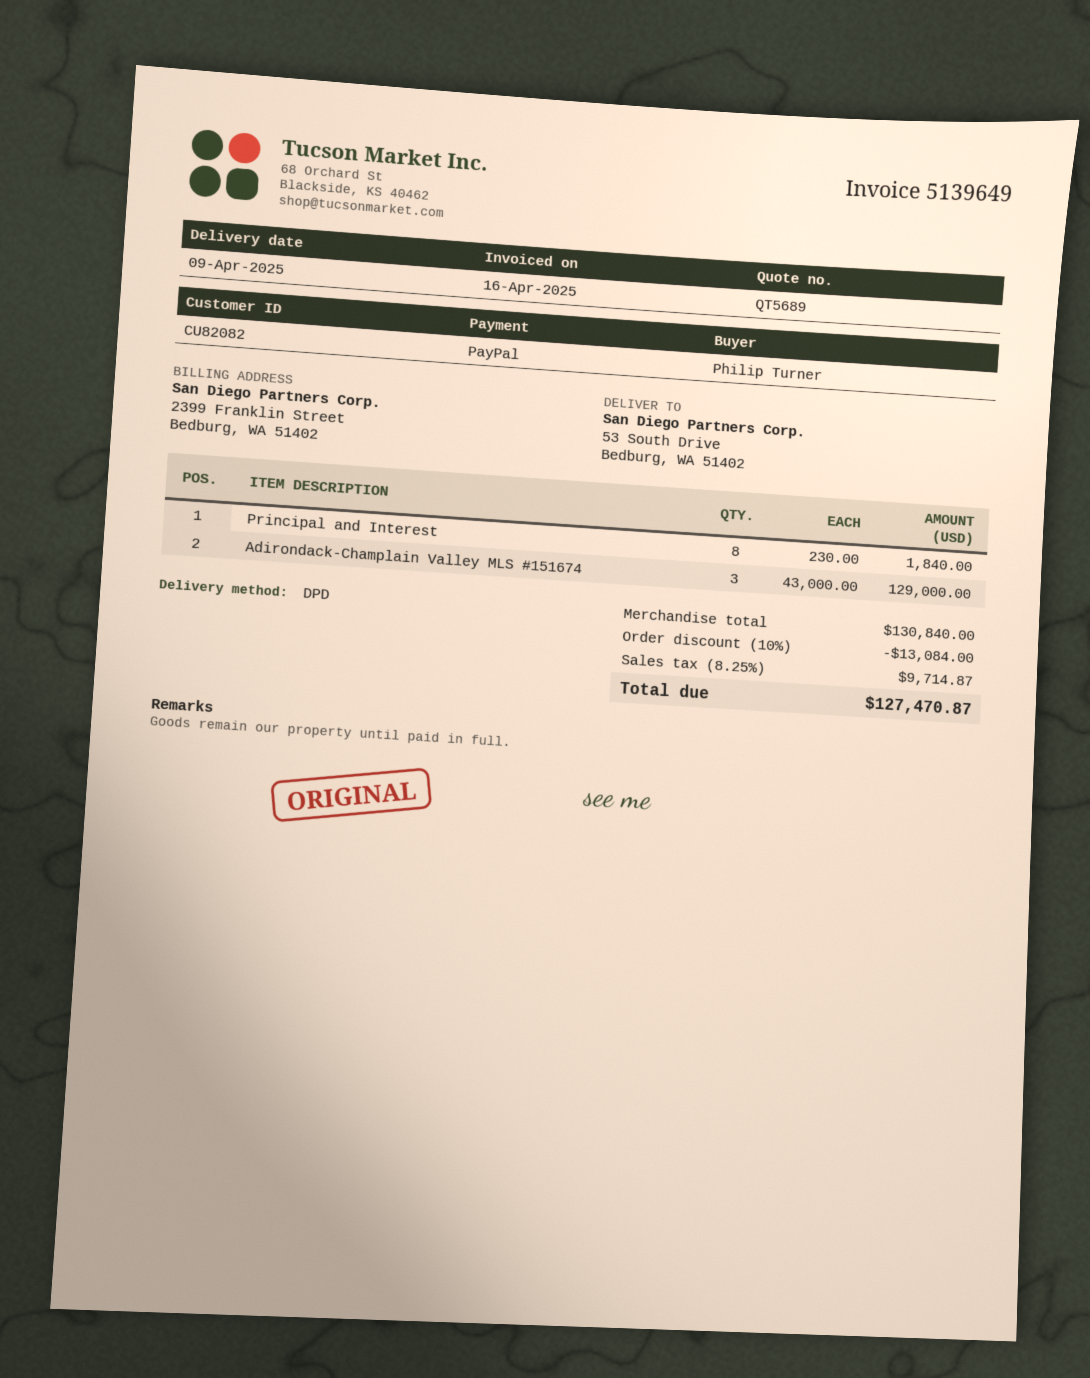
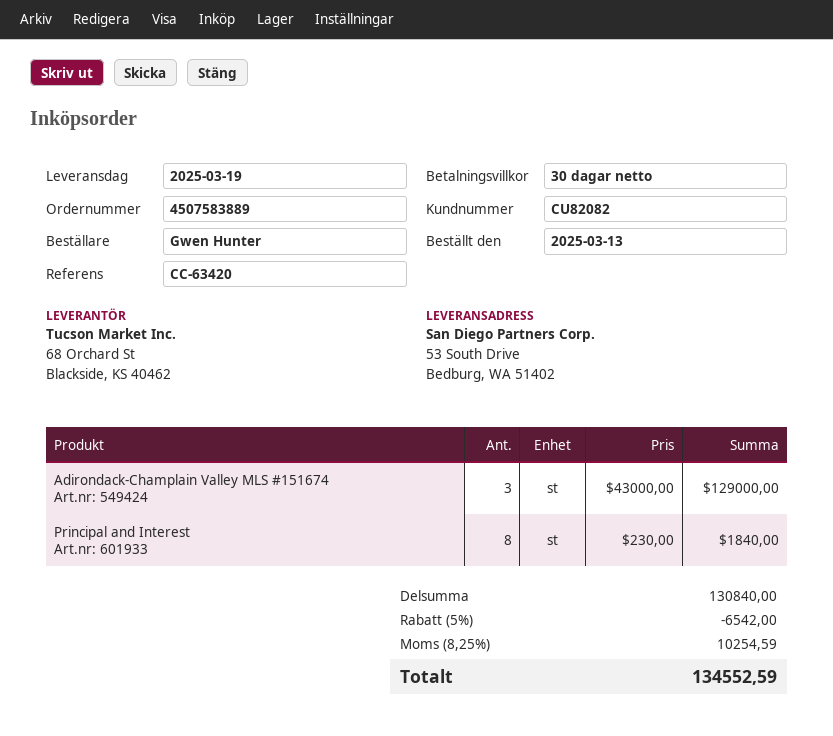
delivery date: 2025-04-09 -> 2025-03-19
ordered by: Philip Turner -> Gwen Hunter
discount: 10% = 13084.00 -> 5% = 6542.00
tax: 8.25% = 9714.87 -> 8.25% = 10254.59
total: 127470.87 -> 134552.59

